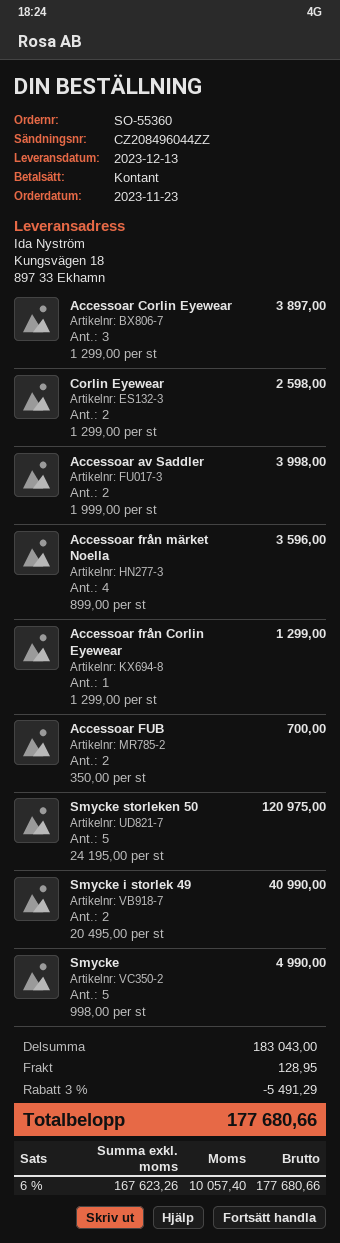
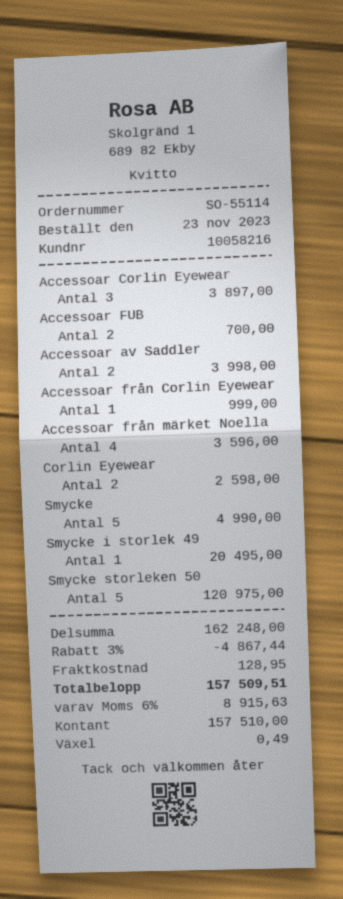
order number: SO-55360 -> SO-55114
Accessoar från Corlin Eyewear: 1 for 1299.00 -> 1 for 999.00
Smycke i storlek 49: 2 for 40990.00 -> 1 for 20495.00
subtotal: 183043.00 -> 162248.00
discount: 3% = 5491.29 -> 3% = 4867.44
tax: 6% = 10057.40 -> 6% = 8915.63
total: 177680.66 -> 157509.51

